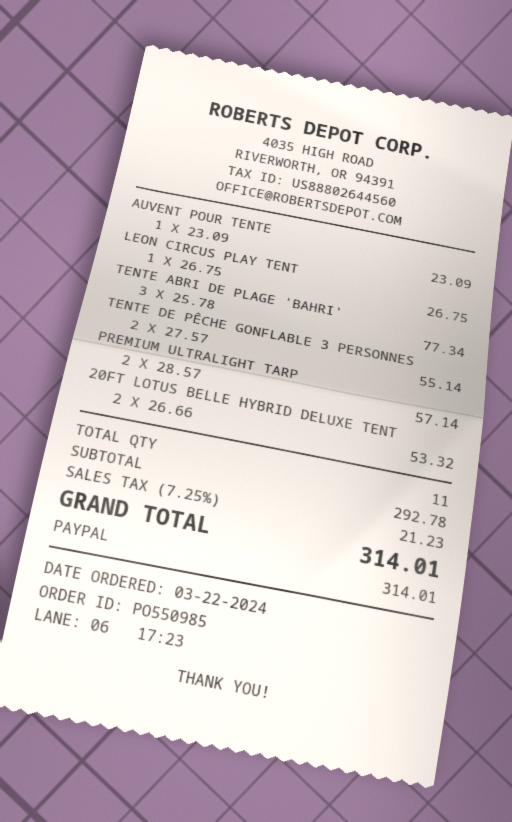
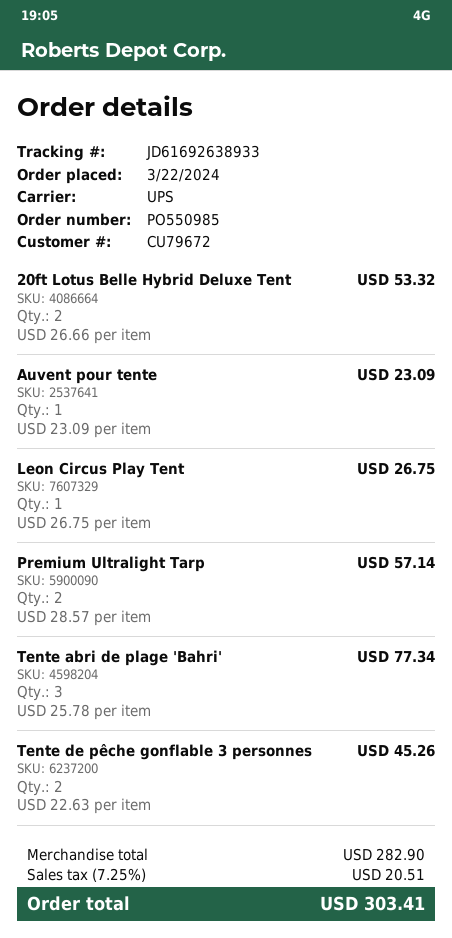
TENTE DE PÊCHE GONFLABLE 3 PERSONNES: 2 x 27.57 = 55.14 -> 2 x 22.63 = 45.26
subtotal: 292.78 -> 282.90
tax: 7.25% = 21.23 -> 7.25% = 20.51
total: 314.01 -> 303.41

